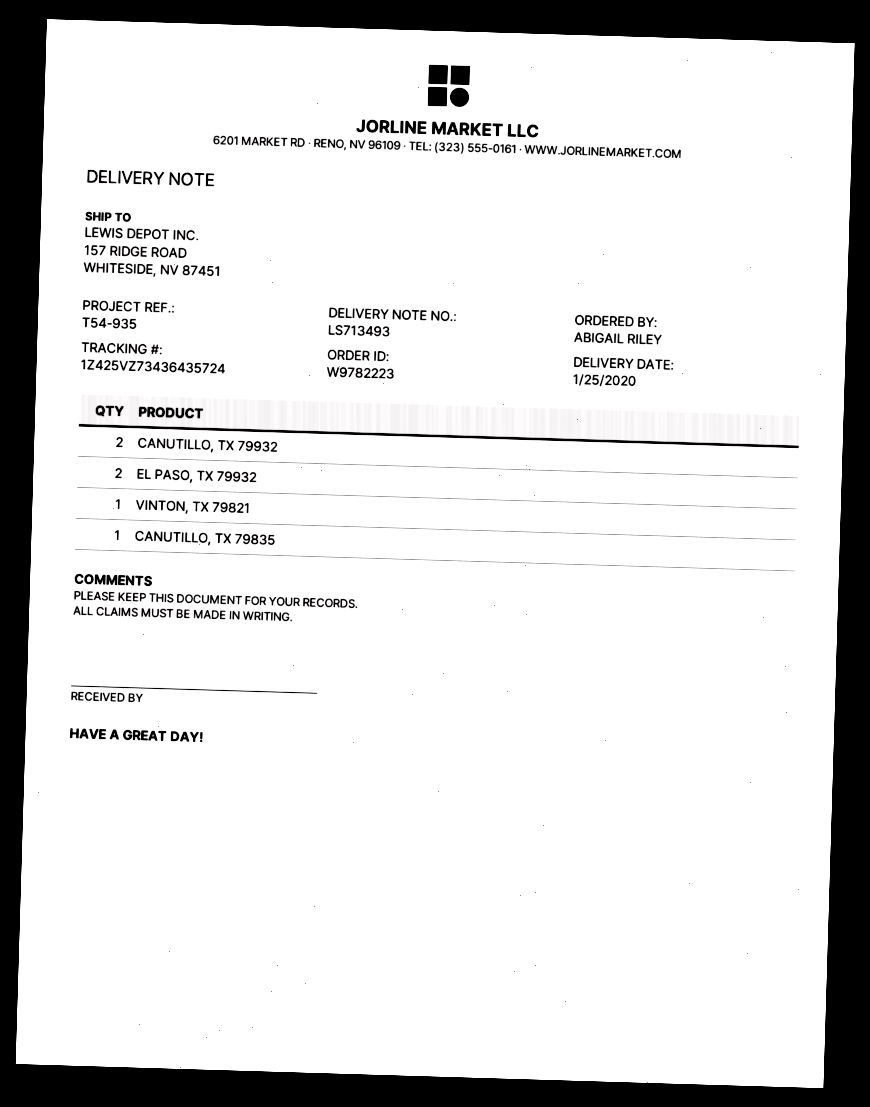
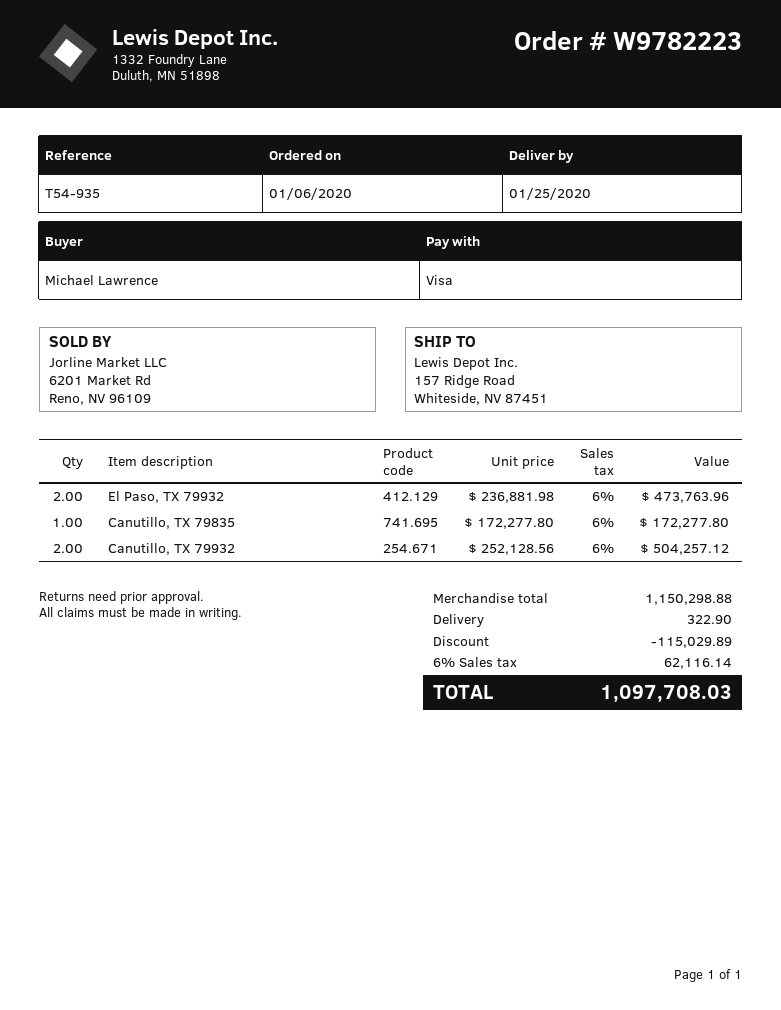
ordered by: ABIGAIL RILEY -> Michael Lawrence
VINTON, TX 79821: 1 -> none

